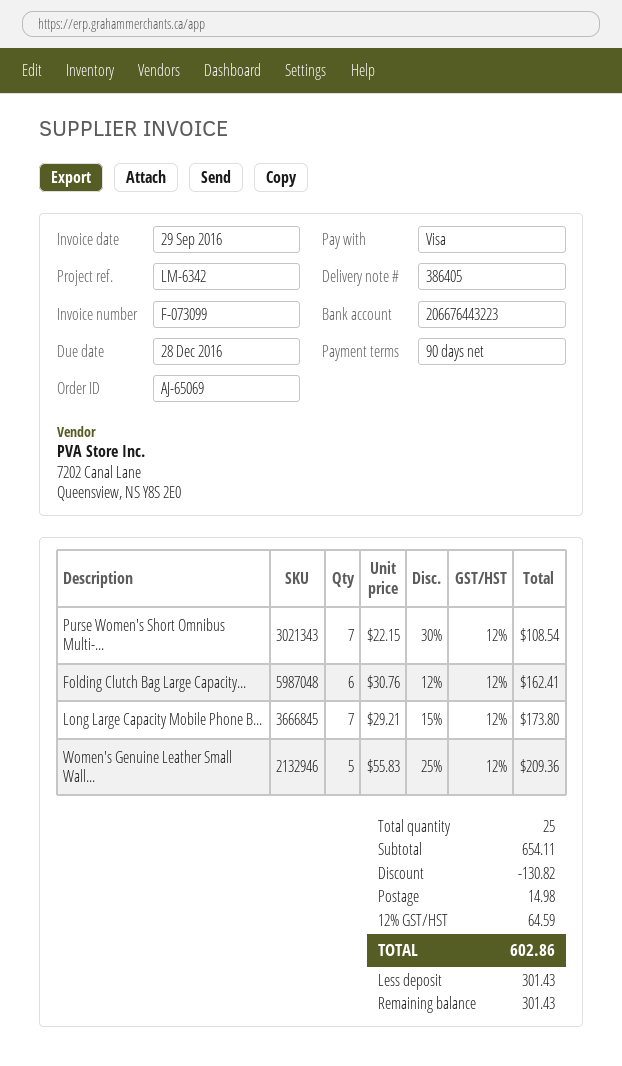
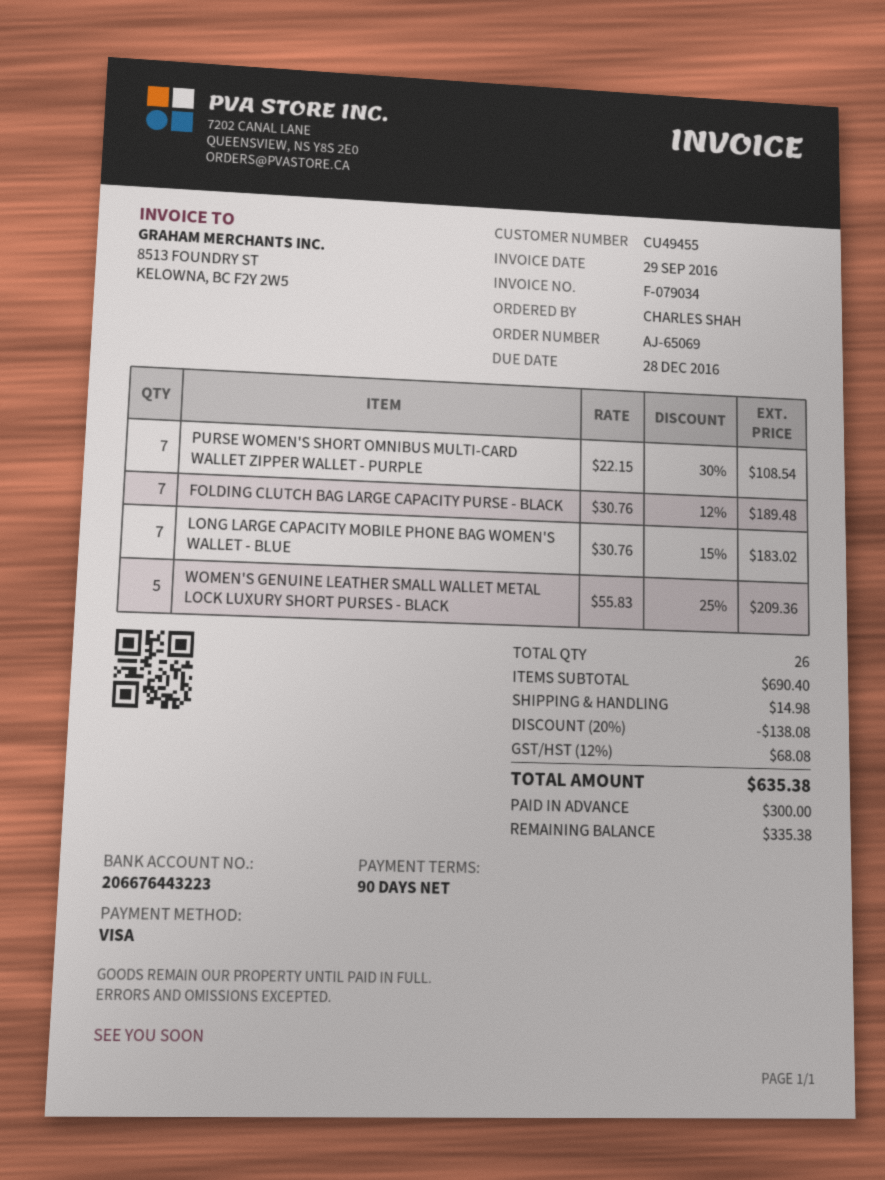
invoice number: F-073099 -> F-079034
Folding Clutch Bag Large Capacity...: 6 x 30.76 - 12% = 162.41 -> 7 x 30.76 - 12% = 189.48
Long Large Capacity Mobile Phone B...: 7 x 29.21 - 15% = 173.80 -> 7 x 30.76 - 15% = 183.02
total quantity: 25 -> 26
subtotal: 654.11 -> 690.40
discount: 130.82 -> 138.08
tax: 12% = 64.59 -> 12% = 68.08
total: 602.86 -> 635.38
deposit: 301.43 -> 300.00
balance: 301.43 -> 335.38

